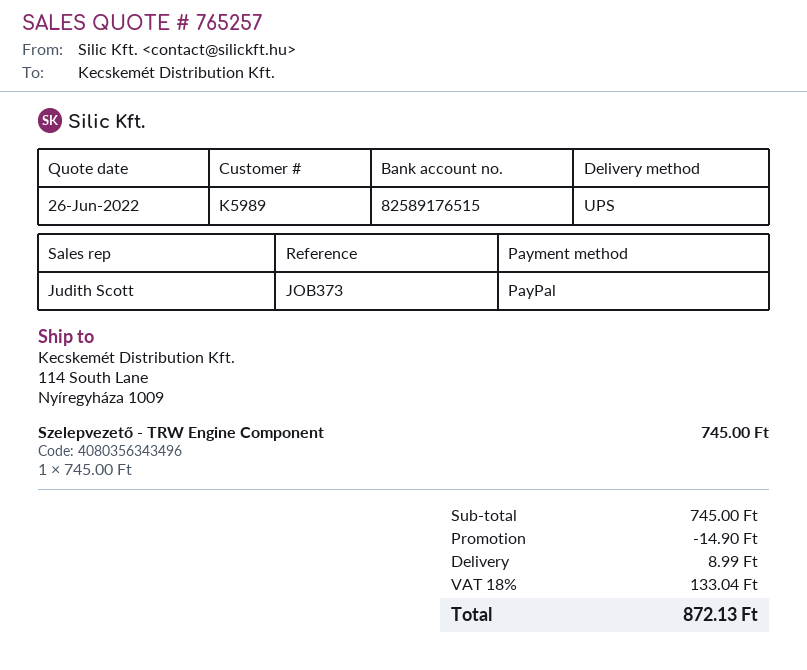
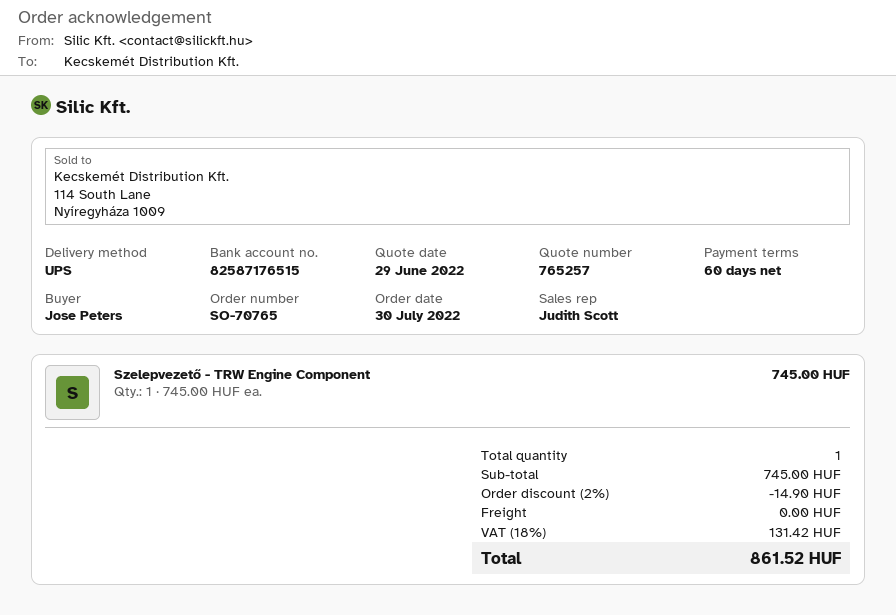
quote date: 2022-06-26 -> 2022-06-29
bank account: 82589176515 -> 82587176515
shipping: 8.99 -> 0.00
tax: 18% = 133.04 -> 18% = 131.42
total: 872.13 -> 861.52

